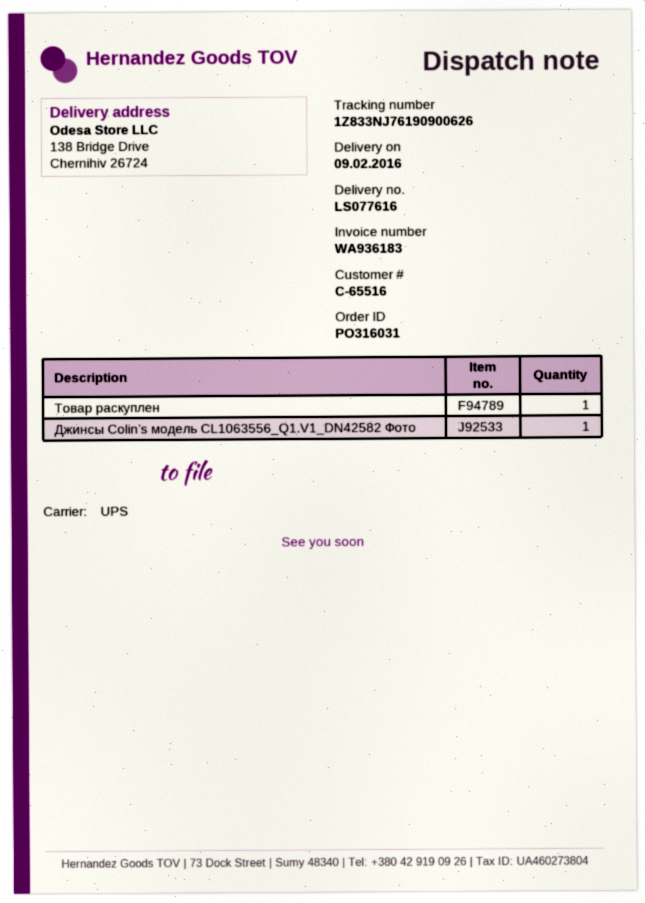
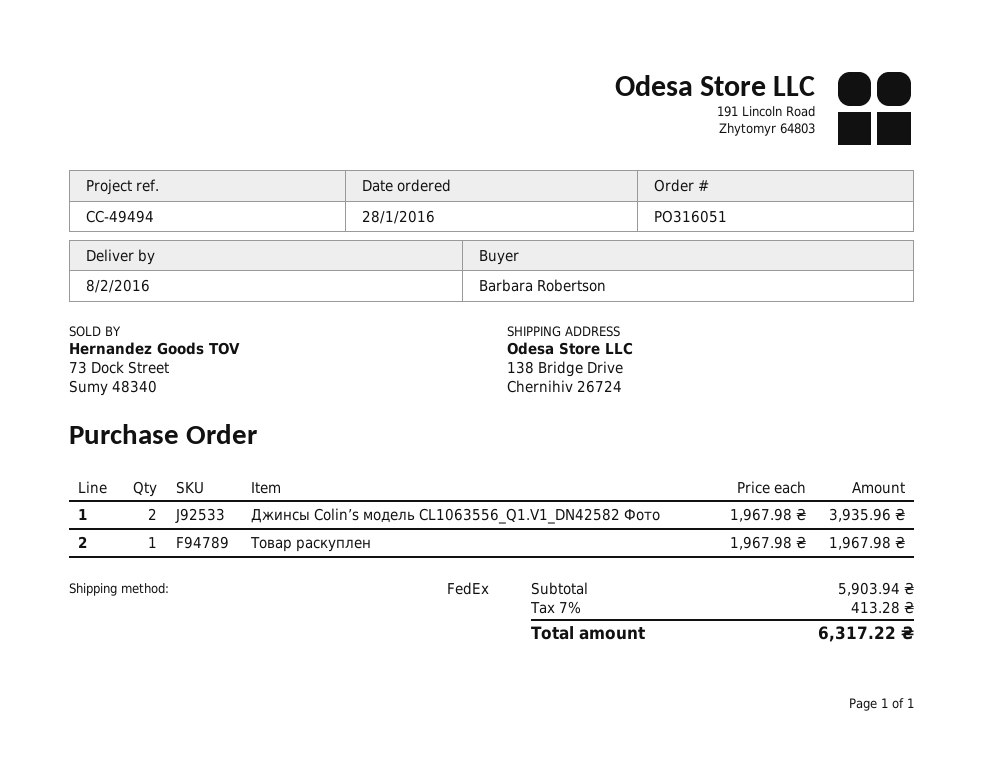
order number: PO316031 -> PO316051
delivery date: 2016-02-09 -> 2016-02-08
shipping method: UPS -> FedEx
Джинсы Colin’s модель CL1063556_Q1.V1_DN42582 Фото: 1 -> 2

